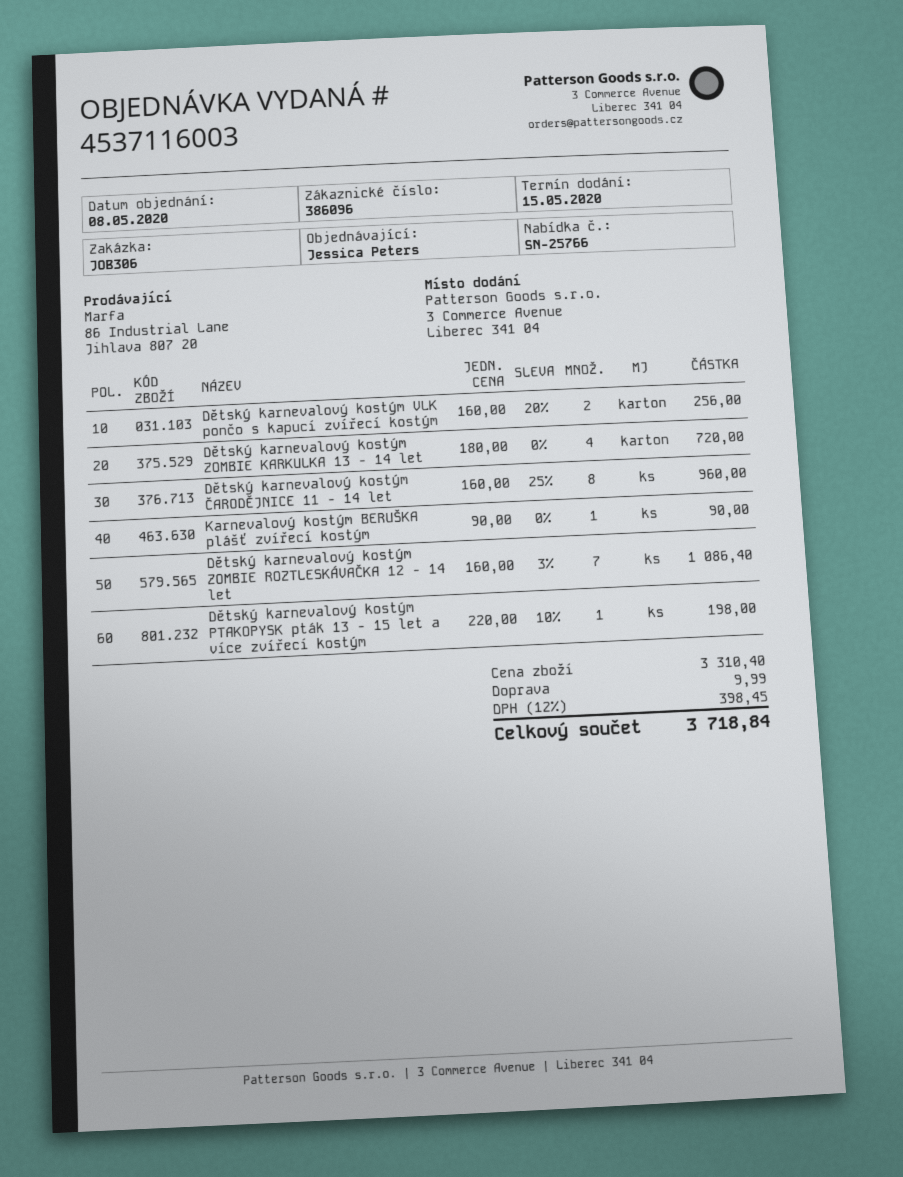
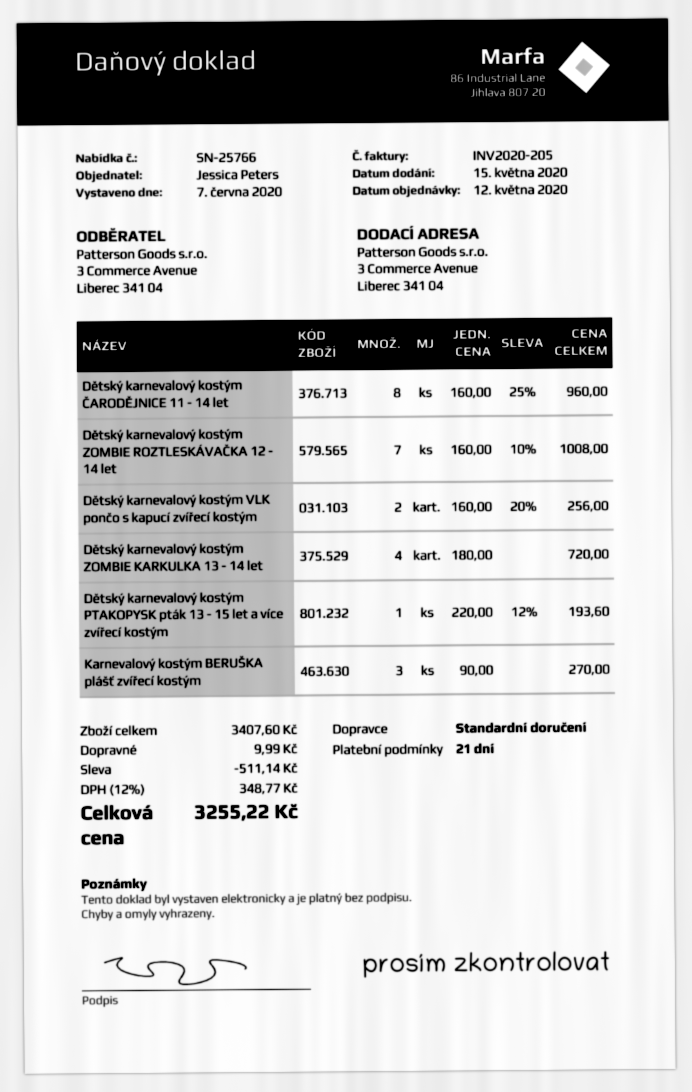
order date: 2020-05-08 -> 2020-05-12
Karnevalový kostým BERUŠKA plášť zvířecí kostým: 1 x 90.00 = 90.00 -> 3 x 90.00 = 270.00
Dětský karnevalový kostým ZOMBIE ROZTLESKÁVAČKA 12 - 14 let: 7 x 160.00 - 3% = 1086.40 -> 7 x 160.00 - 10% = 1008.00
Dětský karnevalový kostým PTAKOPYSK pták 13 - 15 let a více zvířecí kostým: 1 x 220.00 - 10% = 198.00 -> 1 x 220.00 - 12% = 193.60
subtotal: 3310.40 -> 3407.60
discount: none -> 511.14
tax: 12% = 398.45 -> 12% = 348.77
total: 3718.84 -> 3255.22

